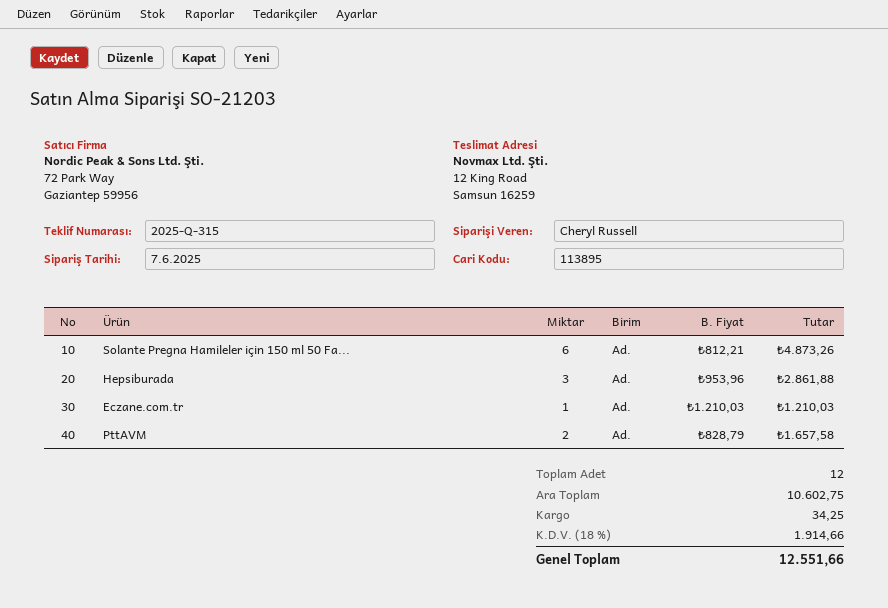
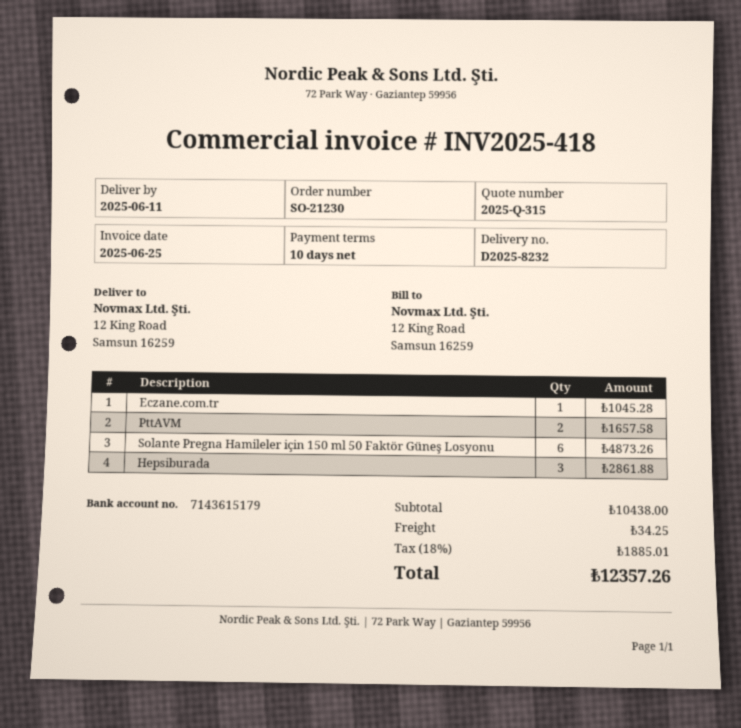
order number: SO-21203 -> SO-21230
Eczane.com.tr: 1 for 1210.03 -> 1 for 1045.28
subtotal: 10602.75 -> 10438.00
tax: 18% = 1914.66 -> 18% = 1885.01
total: 12551.66 -> 12357.26

